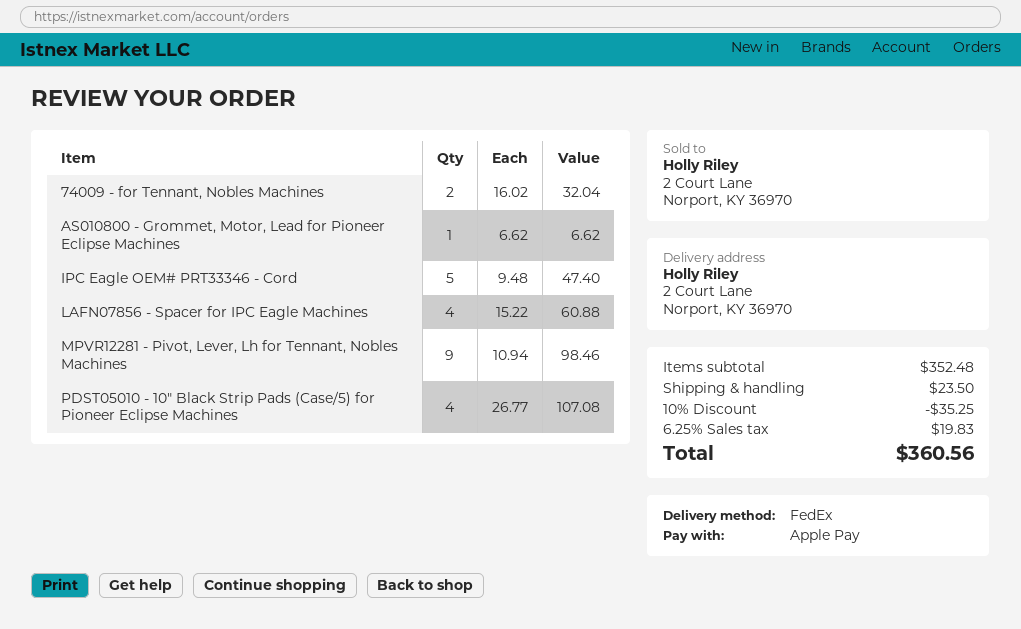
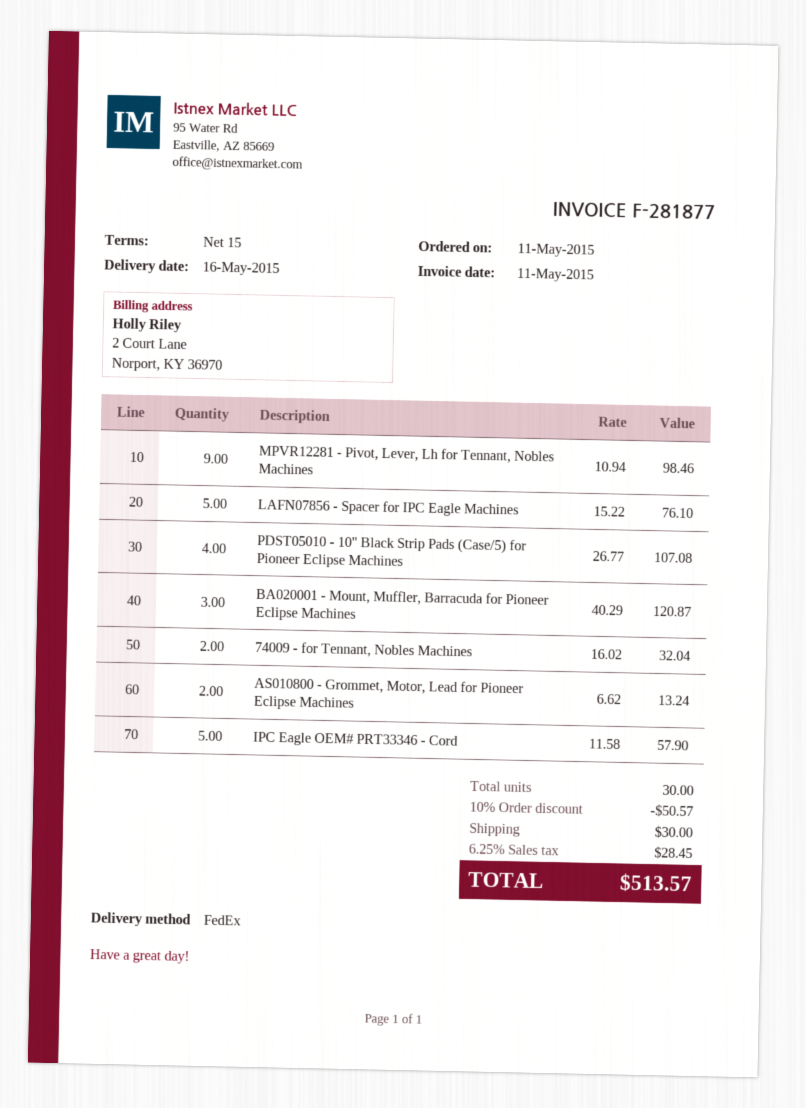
AS010800 - Grommet, Motor, Lead for Pioneer Eclipse Machines: 1 x 6.62 = 6.62 -> 2 x 6.62 = 13.24
IPC Eagle OEM# PRT33346 - Cord: 5 x 9.48 = 47.40 -> 5 x 11.58 = 57.90
LAFN07856 - Spacer for IPC Eagle Machines: 4 x 15.22 = 60.88 -> 5 x 15.22 = 76.10
BA020001 - Mount, Muffler, Barracuda for Pioneer Eclipse Machines: none -> 3 x 40.29 = 120.87
discount: 10% = 35.25 -> 10% = 50.57
shipping: 23.50 -> 30.00
tax: 6.25% = 19.83 -> 6.25% = 28.45
total: 360.56 -> 513.57

